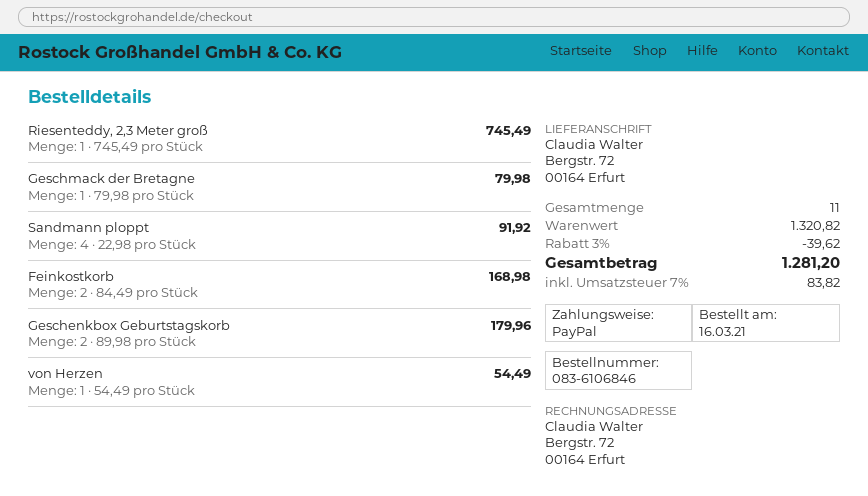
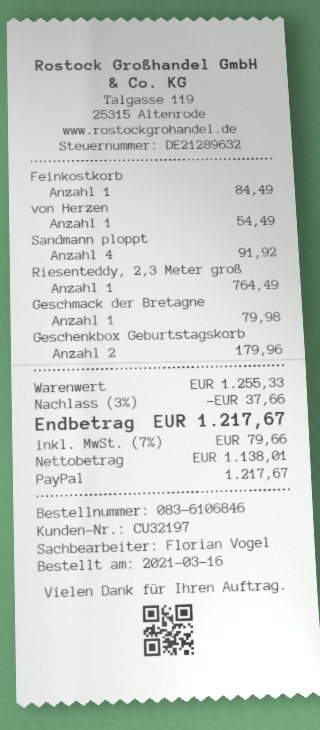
Riesenteddy, 2,3 Meter groß: 1 for 745.49 -> 1 for 764.49
Feinkostkorb: 2 for 168.98 -> 1 for 84.49
subtotal: 1320.82 -> 1255.33
discount: 3% = 39.62 -> 3% = 37.66
tax: 7% = 83.82 -> 7% = 79.66
total: 1281.20 -> 1217.67

